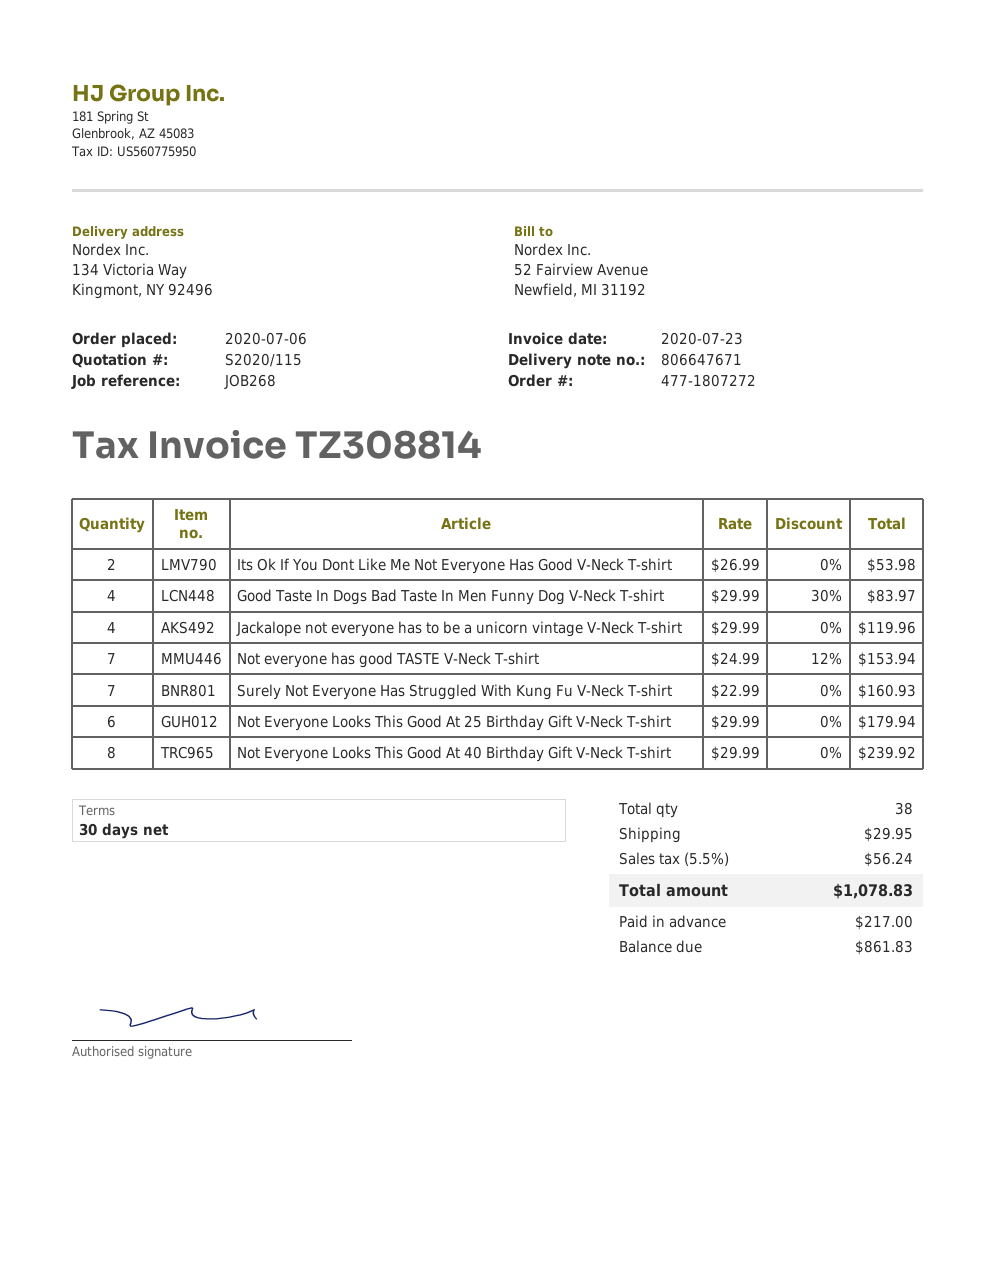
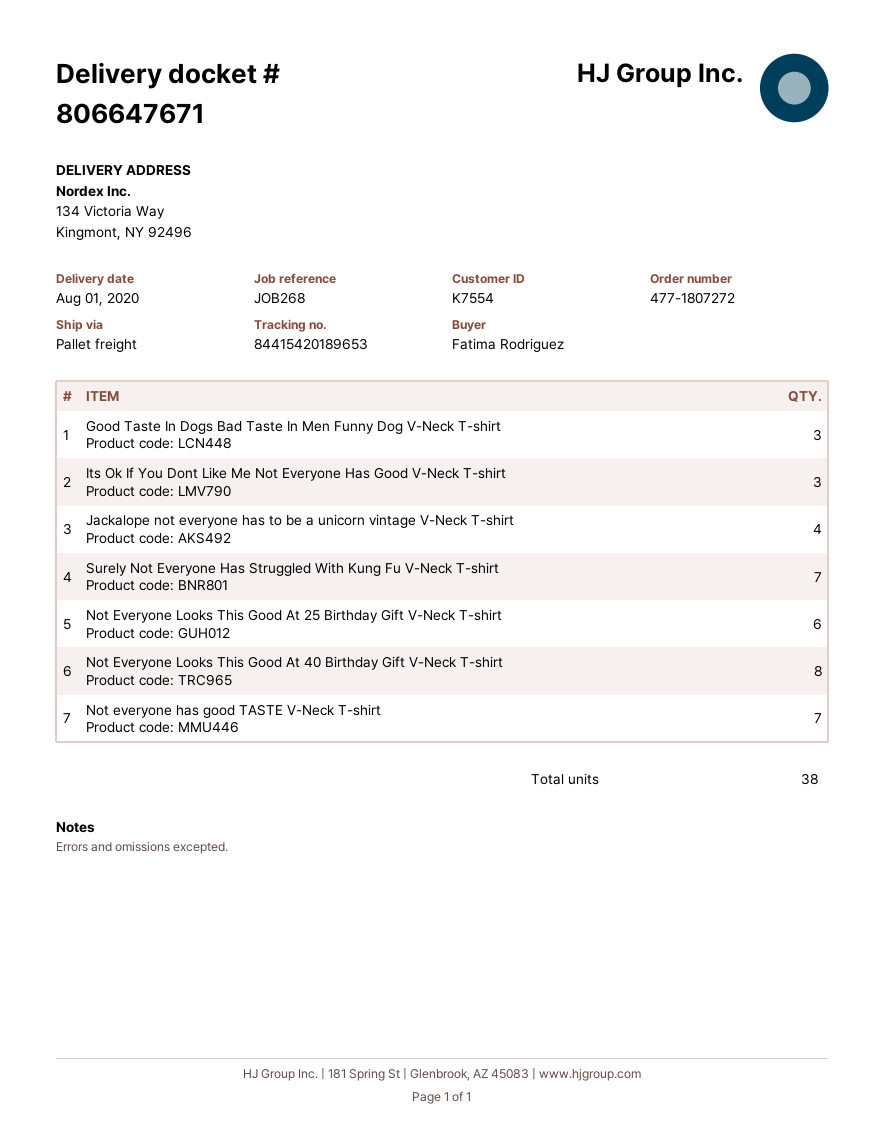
Its Ok If You Dont Like Me Not Everyone Has Good V-Neck T-shirt: 2 -> 3
Good Taste In Dogs Bad Taste In Men Funny Dog V-Neck T-shirt: 4 -> 3

